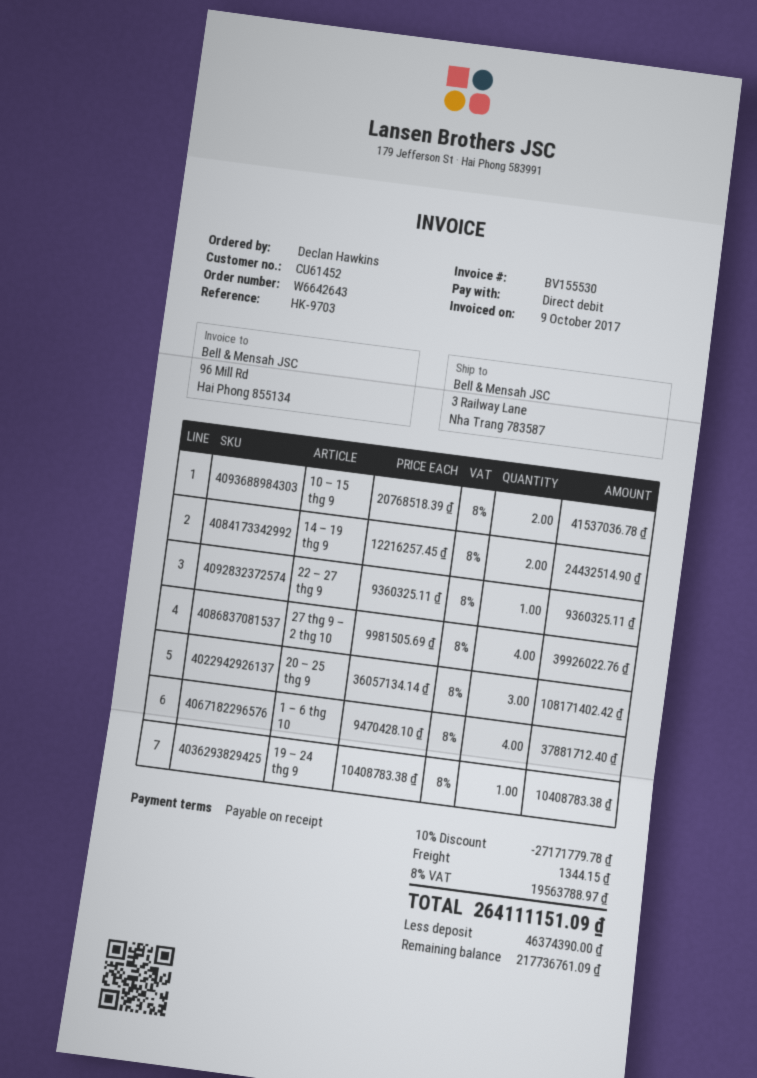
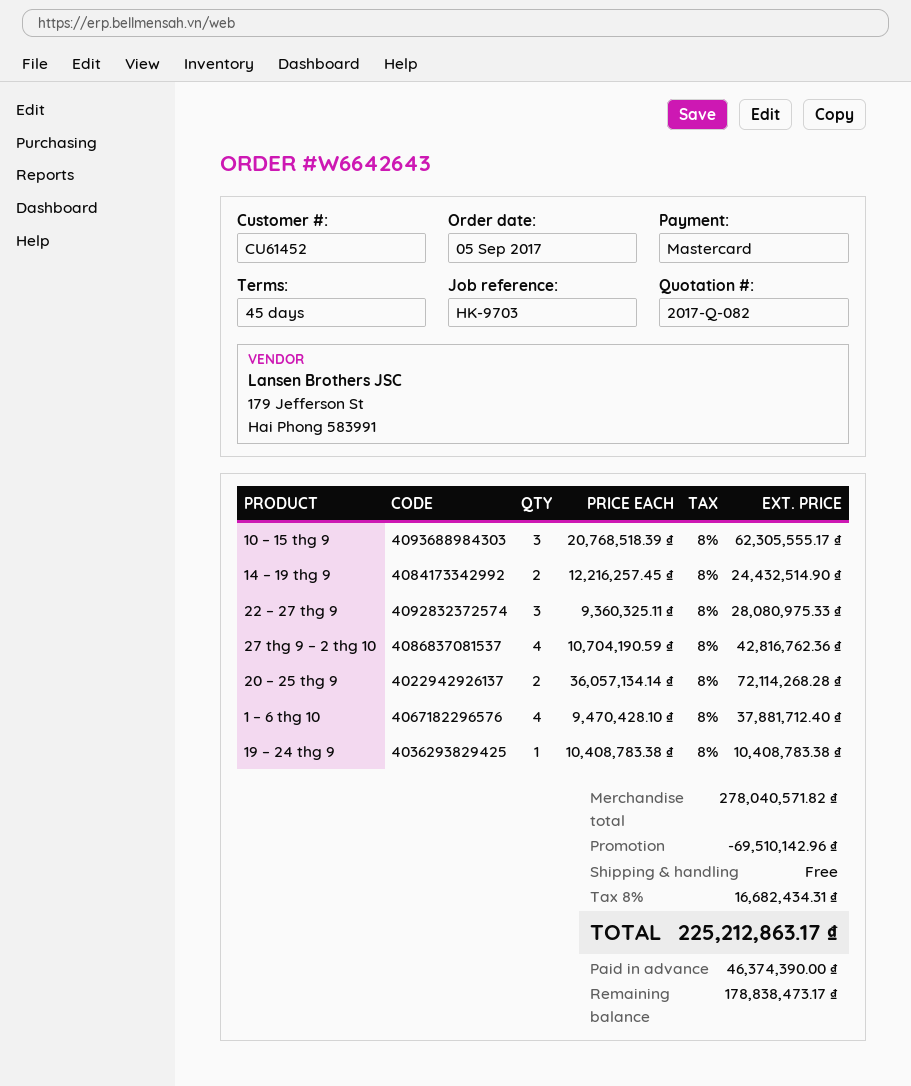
payment terms: on receipt -> 45 days
payment method: direct debit -> Mastercard
10 – 15 thg 9: 2 x 20768518.39 = 41537036.78 -> 3 x 20768518.39 = 62305555.17
22 – 27 thg 9: 1 x 9360325.11 = 9360325.11 -> 3 x 9360325.11 = 28080975.33
27 thg 9 – 2 thg 10: 4 x 9981505.69 = 39926022.76 -> 4 x 10704190.59 = 42816762.36
20 – 25 thg 9: 3 x 36057134.14 = 108171402.42 -> 2 x 36057134.14 = 72114268.28
discount: 27171779.78 -> 69510142.96
shipping: 1344.15 -> 0.00
tax: 8% = 19563788.97 -> 8% = 16682434.31
total: 264111151.09 -> 225212863.17
balance: 217736761.09 -> 178838473.17

